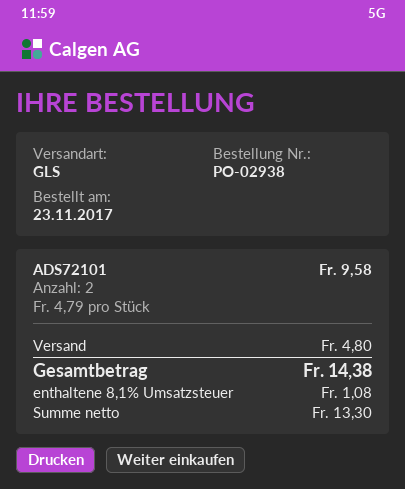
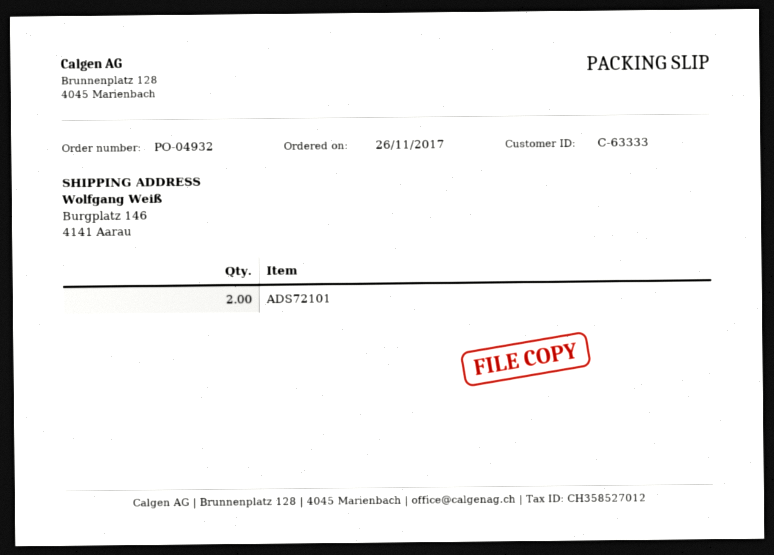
order number: PO-02938 -> PO-04932
order date: 2017-11-23 -> 2017-11-26

